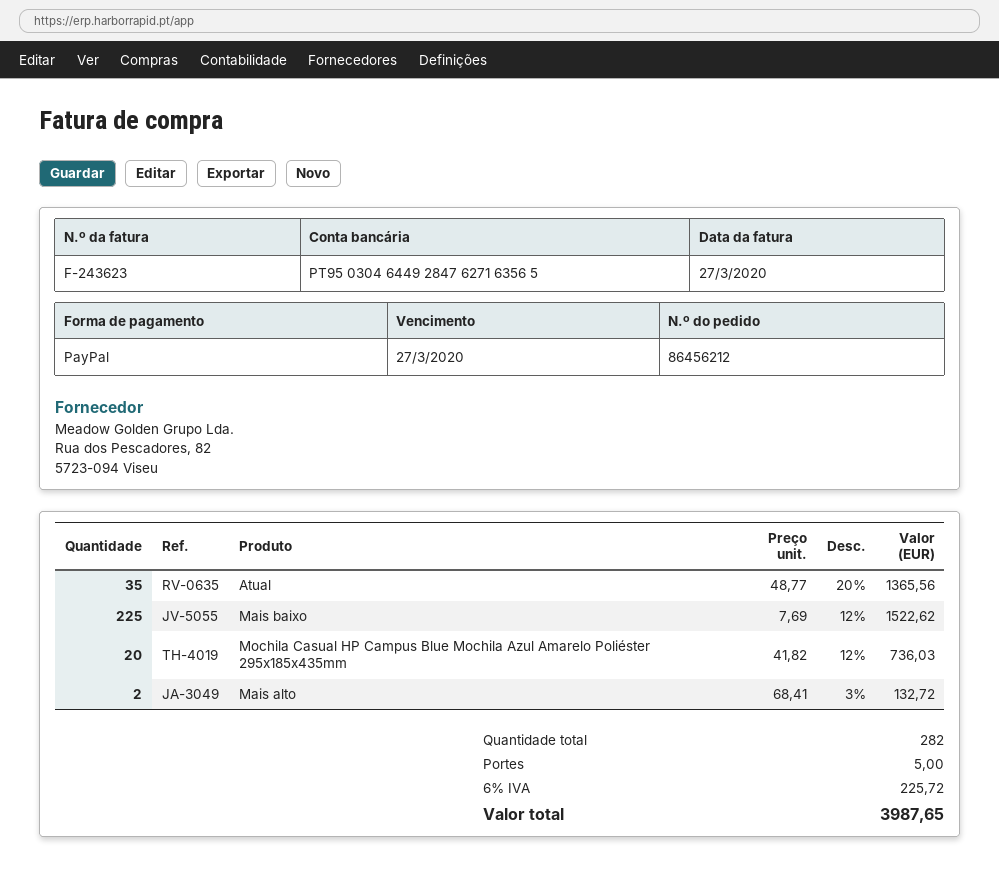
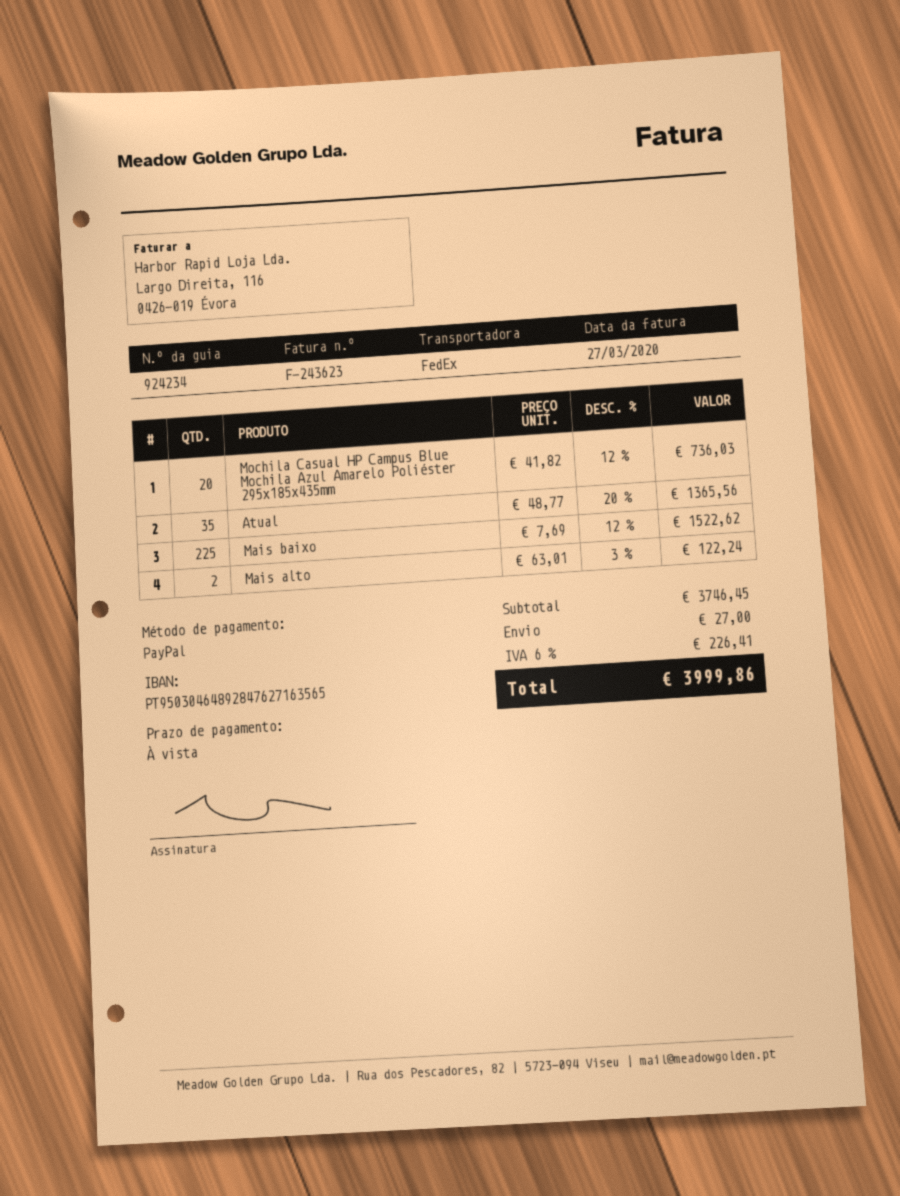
bank account: PT95030464492847627163565 -> PT95030464892847627163565
Mais alto: 2 x 68.41 - 3% = 132.72 -> 2 x 63.01 - 3% = 122.24
shipping: 5.00 -> 27.00
tax: 6% = 225.72 -> 6% = 226.41
total: 3987.65 -> 3999.86

